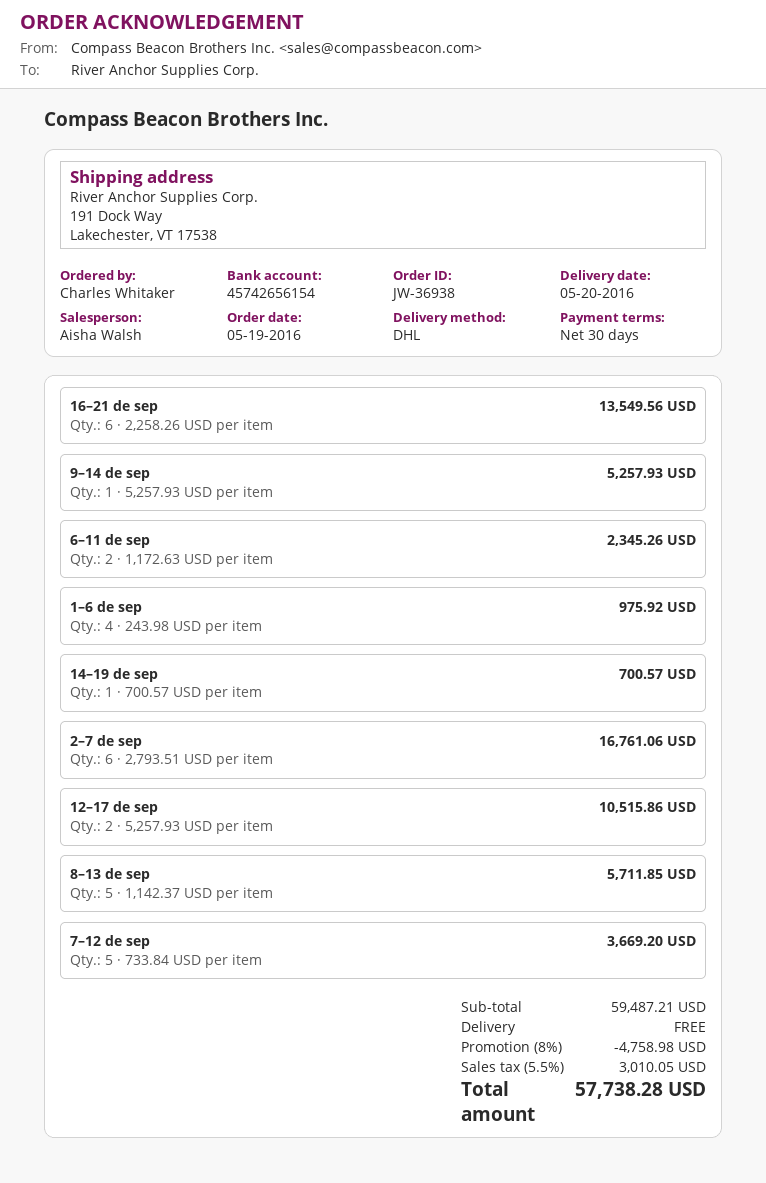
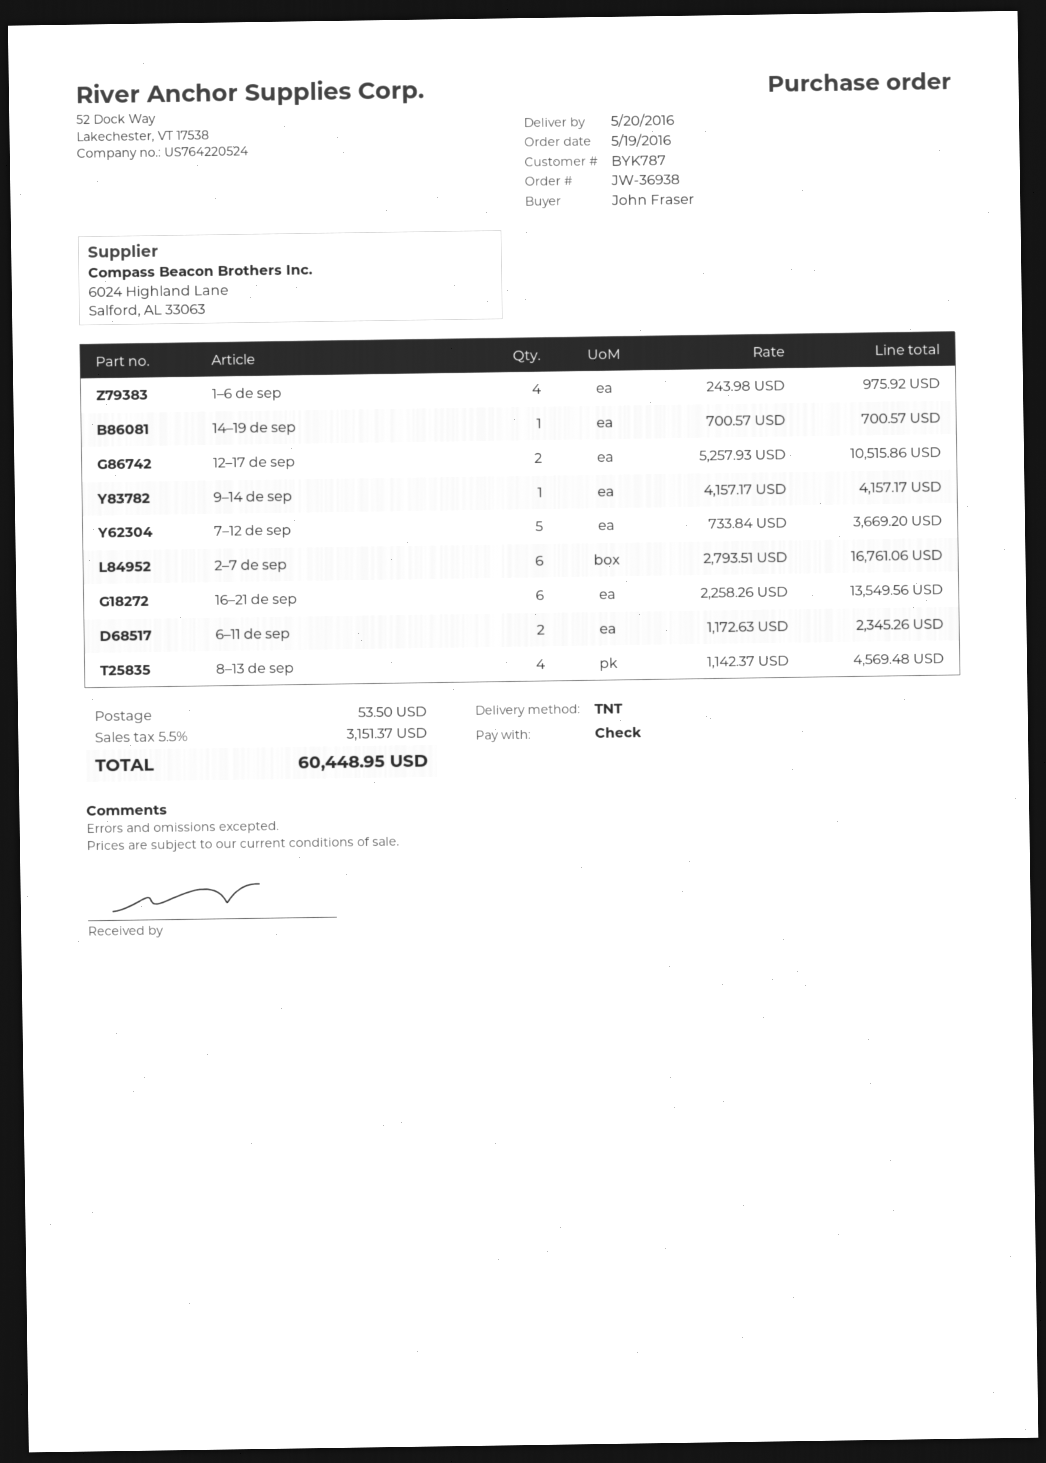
ordered by: Charles Whitaker -> John Fraser
shipping method: DHL -> TNT
9–14 de sep: 1 x 5257.93 = 5257.93 -> 1 x 4157.17 = 4157.17
8–13 de sep: 5 x 1142.37 = 5711.85 -> 4 x 1142.37 = 4569.48
discount: 8% = 4758.98 -> none
shipping: 0.00 -> 53.50
tax: 5.5% = 3010.05 -> 5.5% = 3151.37
total: 57738.28 -> 60448.95

